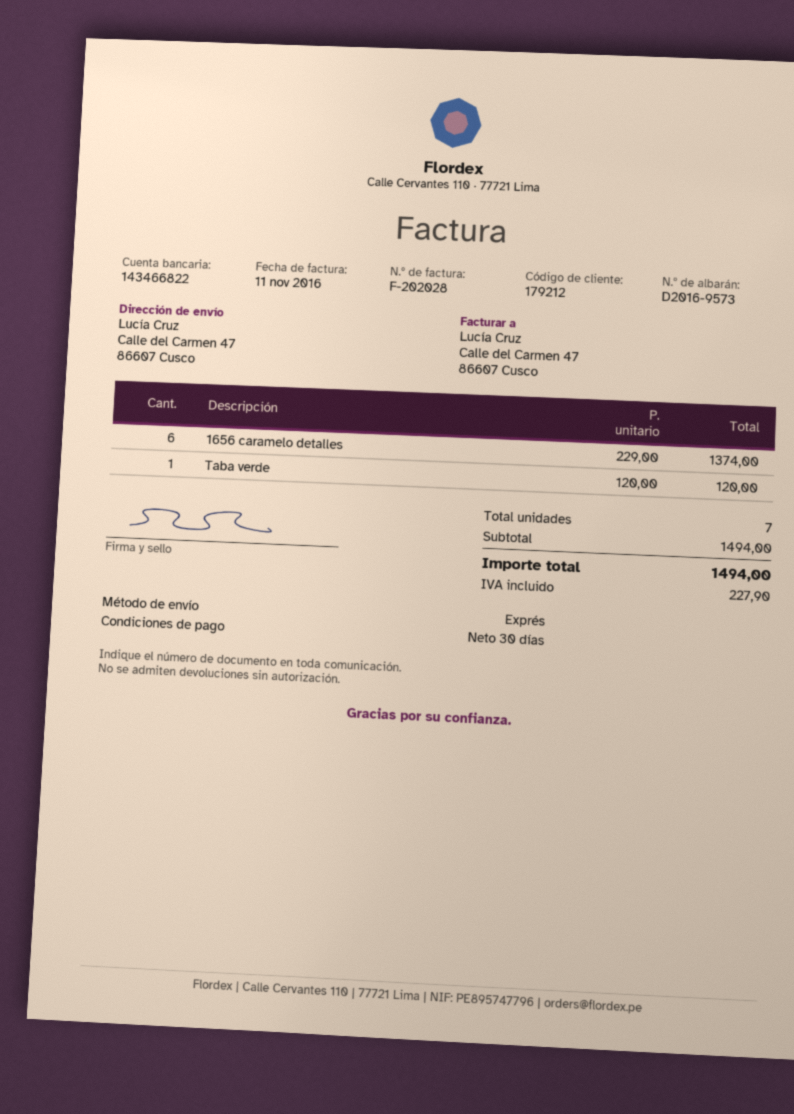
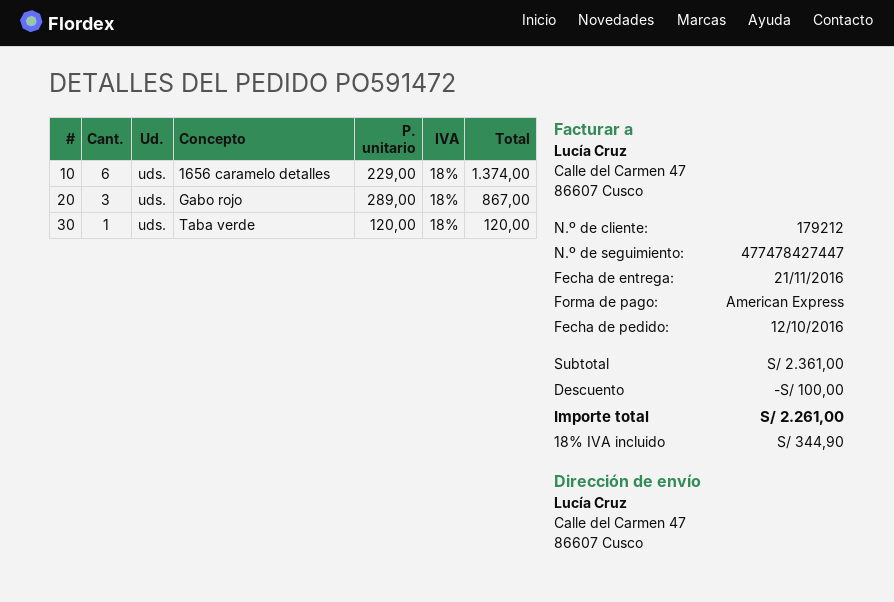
Gabo rojo: none -> 3 x 289.00 = 867.00
subtotal: 1494.00 -> 2361.00
discount: none -> 100.00
tax: 227.90 -> 344.90
total: 1494.00 -> 2261.00

